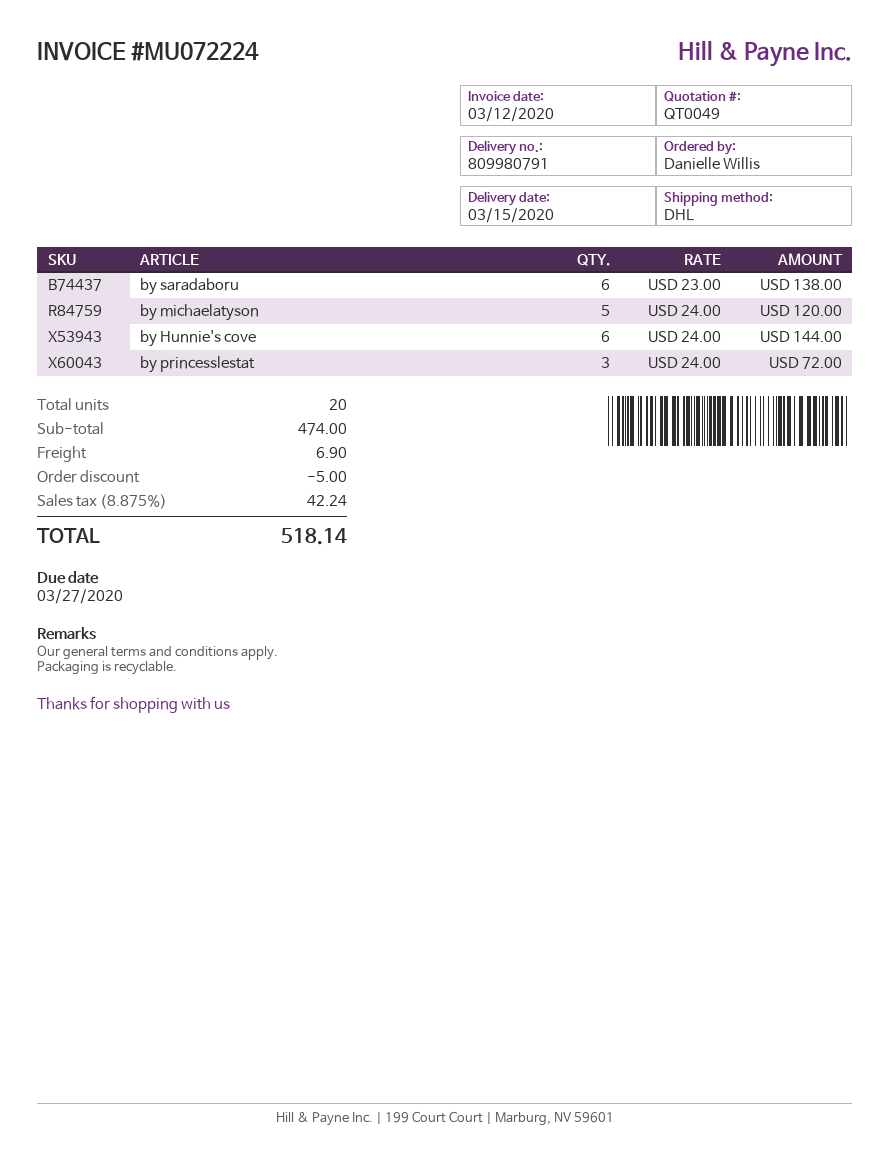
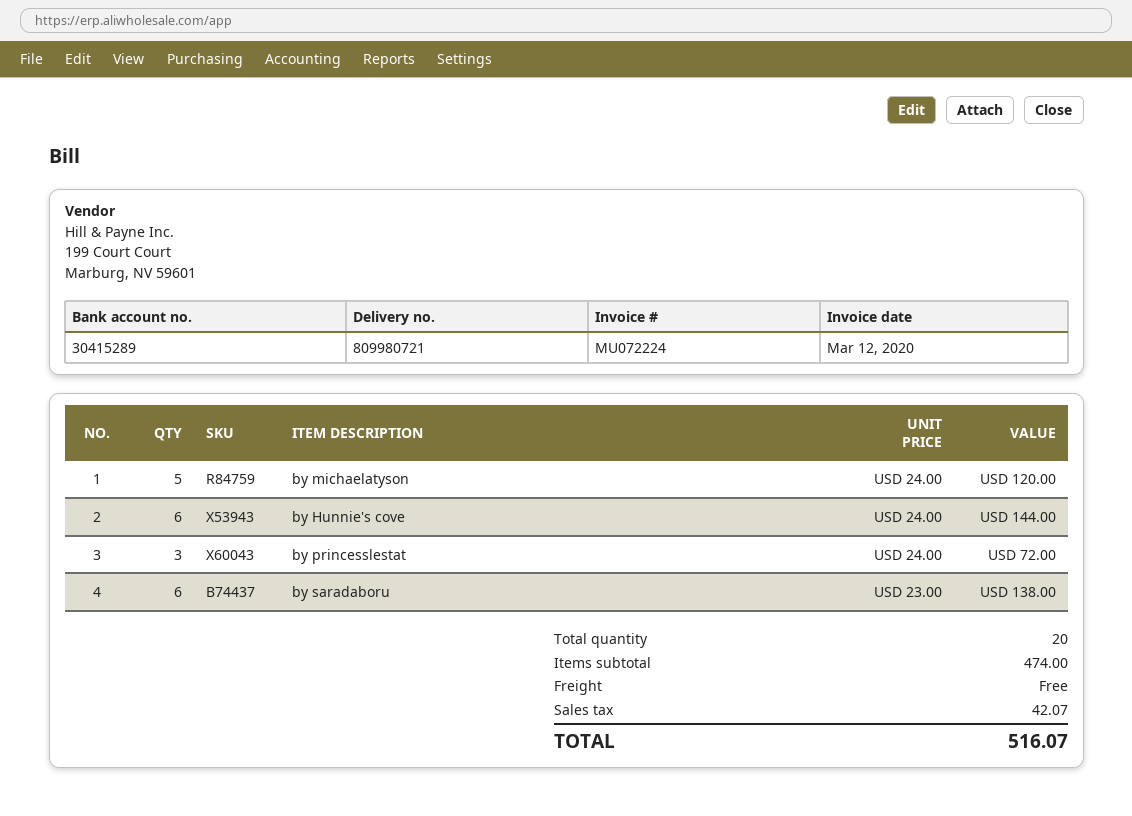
delivery note number: 809980791 -> 809980721
discount: 5.00 -> none
shipping: 6.90 -> 0.00
tax: 42.24 -> 42.07
total: 518.14 -> 516.07

